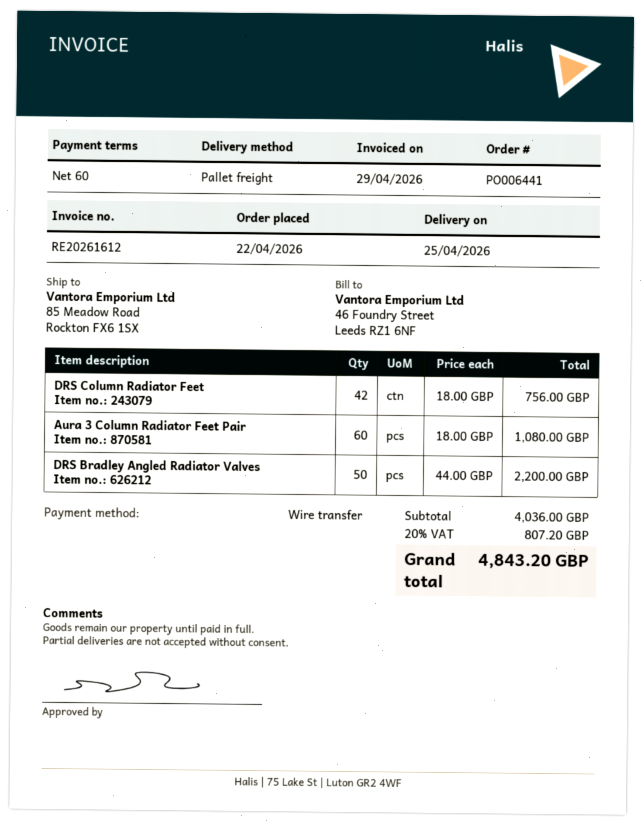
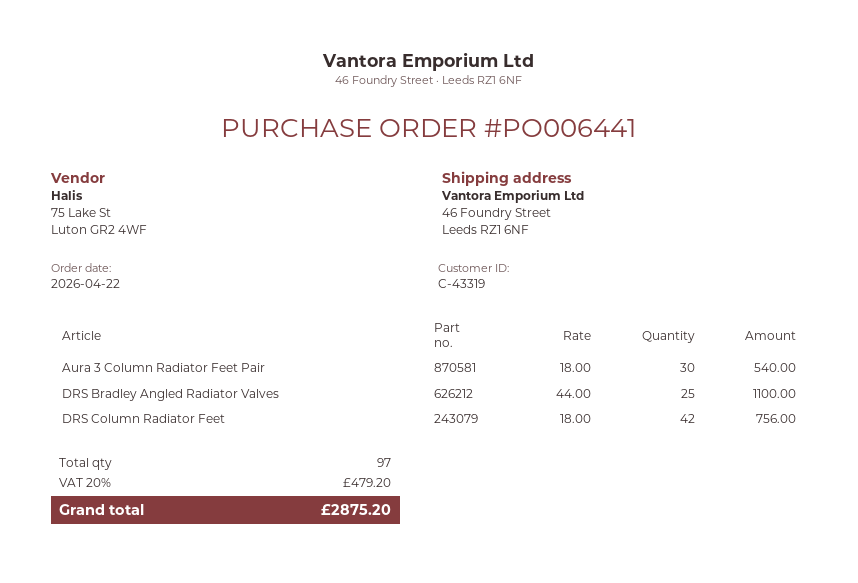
ship to: 85 Meadow Road, Rockton FX6 1SX -> 46 Foundry Street, Leeds RZ1 6NF
Aura 3 Column Radiator Feet Pair: 60 x 18.00 = 1080.00 -> 30 x 18.00 = 540.00
DRS Bradley Angled Radiator Valves: 50 x 44.00 = 2200.00 -> 25 x 44.00 = 1100.00
tax: 20% = 807.20 -> 20% = 479.20
total: 4843.20 -> 2875.20

